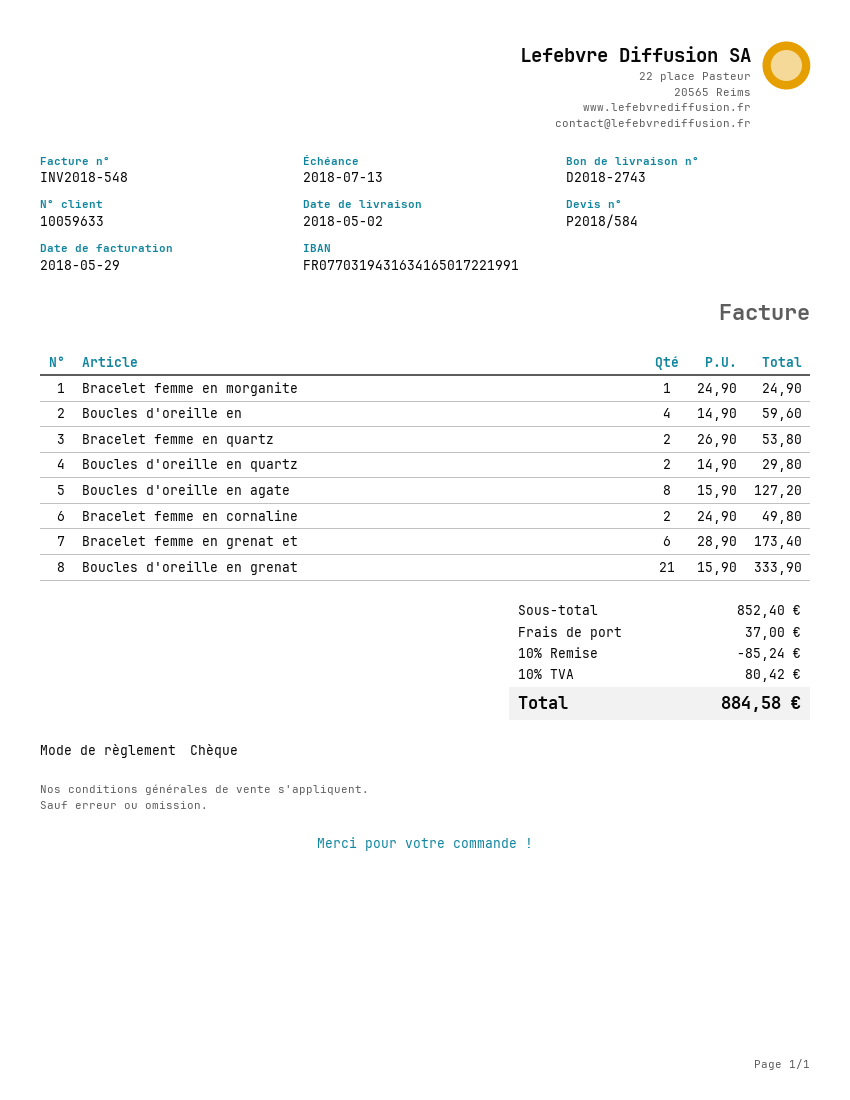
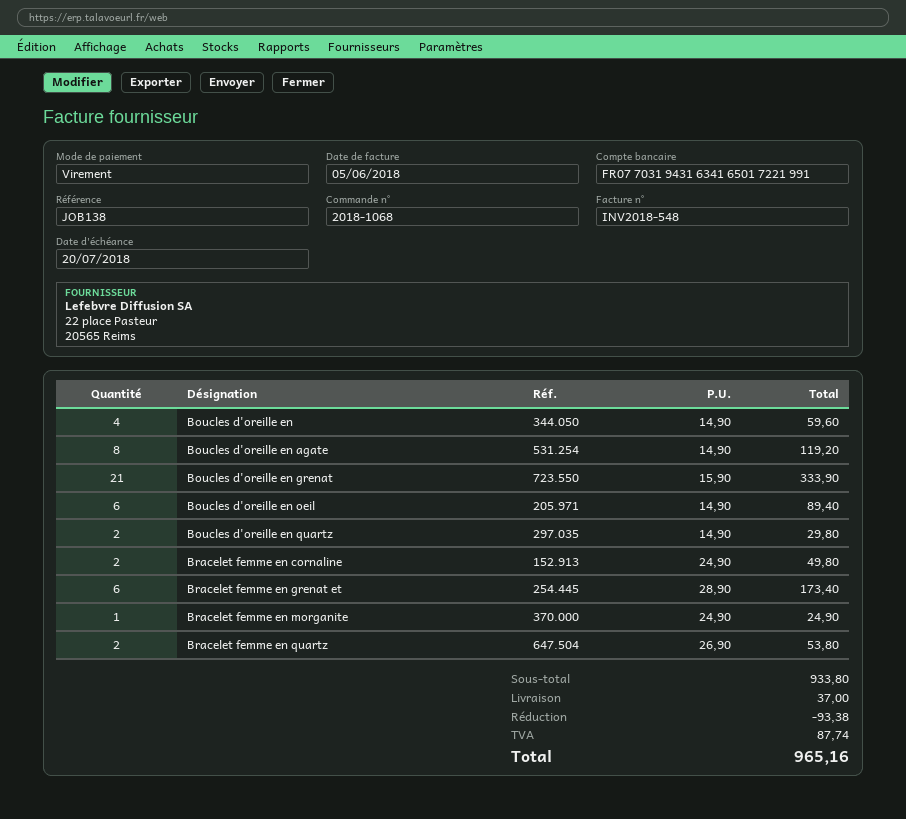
invoice date: 2018-05-29 -> 2018-06-05
due date: 2018-07-13 -> 2018-07-20
payment method: cheque -> bank transfer
Boucles d'oreille en agate: 8 x 15.90 = 127.20 -> 8 x 14.90 = 119.20
Boucles d'oreille en oeil: none -> 6 x 14.90 = 89.40
subtotal: 852.40 -> 933.80
discount: 85.24 -> 93.38
tax: 80.42 -> 87.74
total: 884.58 -> 965.16

